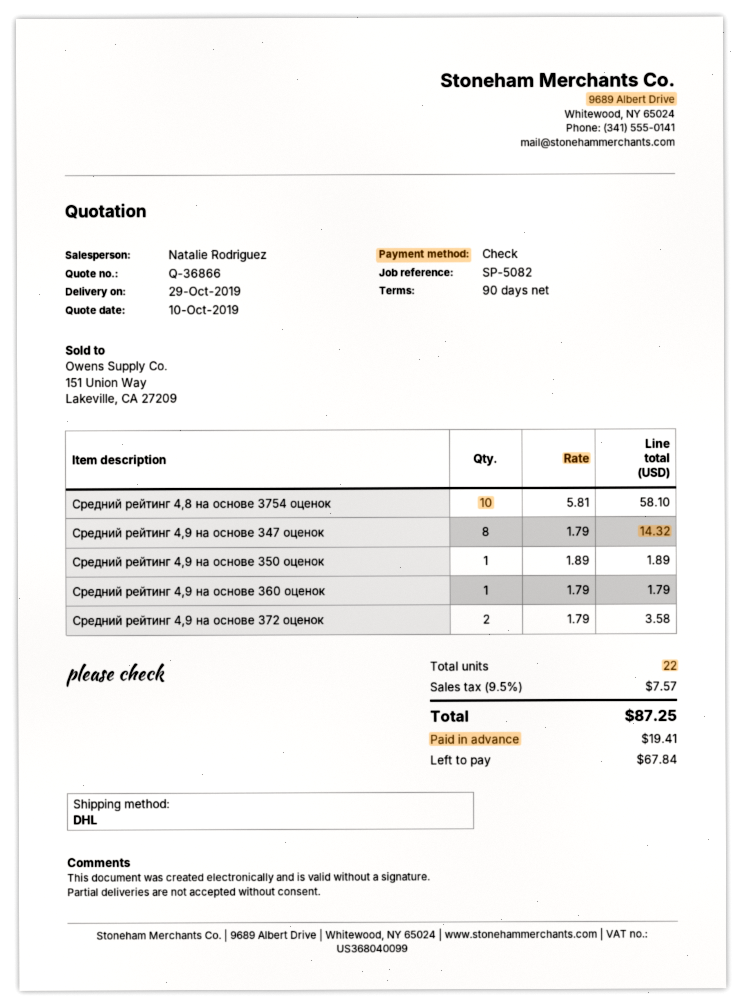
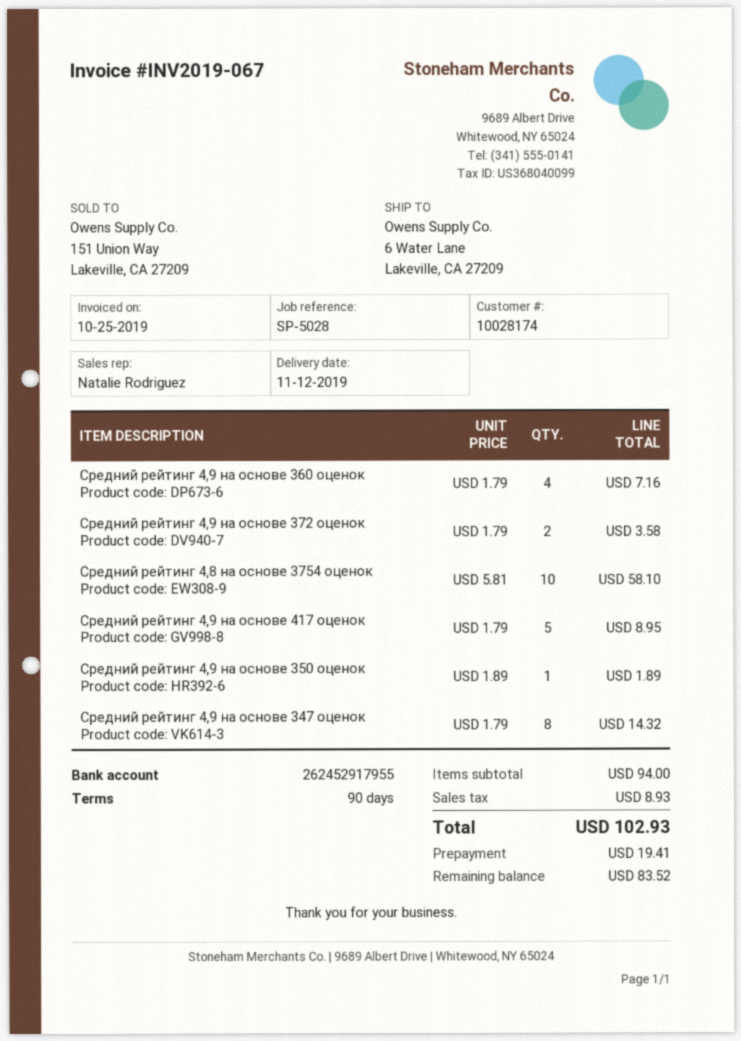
delivery date: 2019-10-29 -> 2019-11-12
reference: SP-5082 -> SP-5028
Средний рейтинг 4,9 на основе 360 оценок: 1 x 1.79 = 1.79 -> 4 x 1.79 = 7.16
Средний рейтинг 4,9 на основе 417 оценок: none -> 5 x 1.79 = 8.95
tax: 7.57 -> 8.93
total: 87.25 -> 102.93
balance: 67.84 -> 83.52

